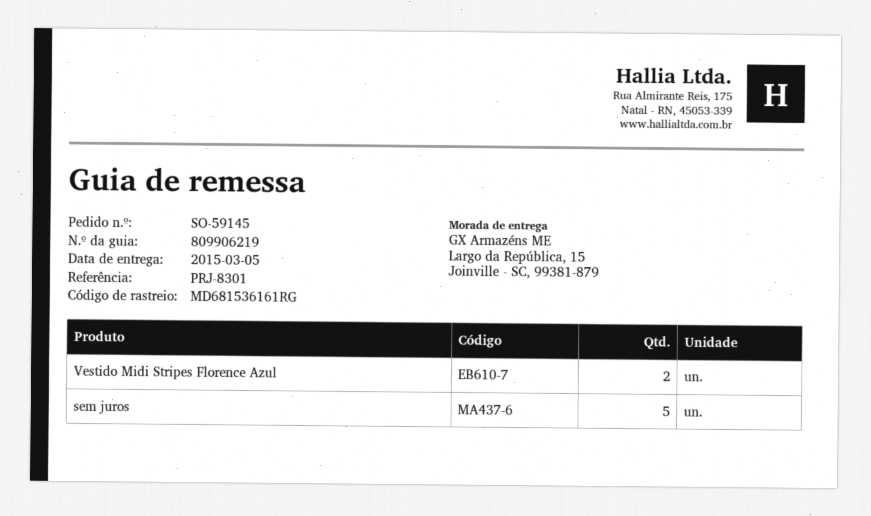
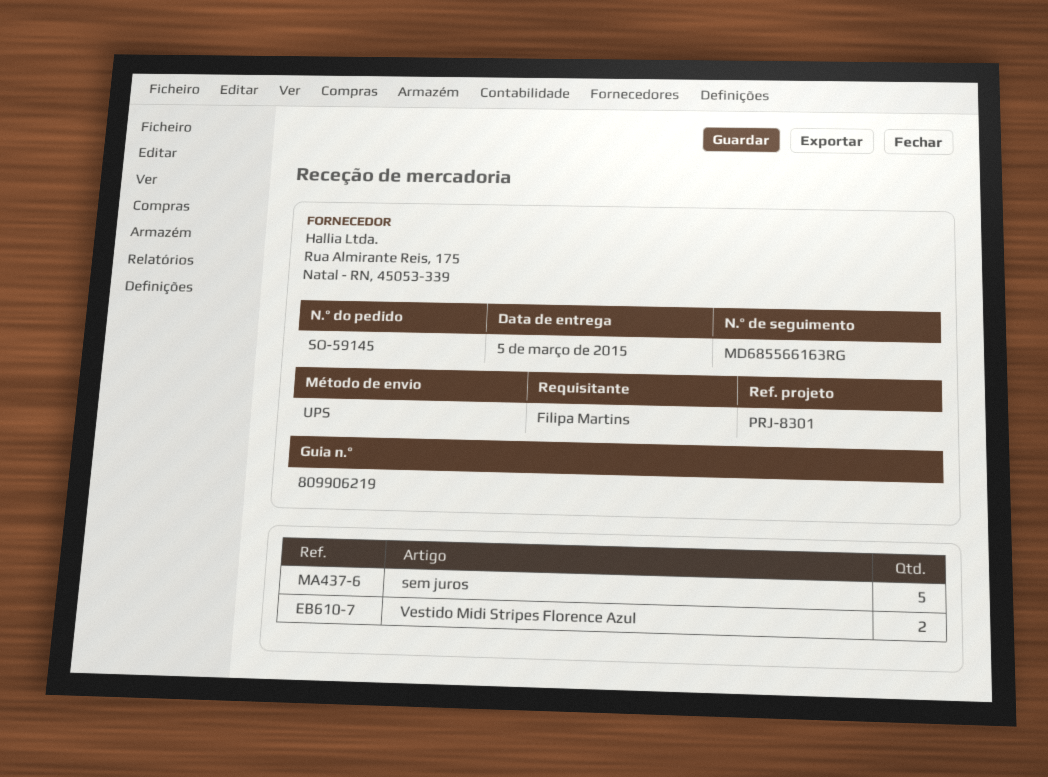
tracking number: MD681536161RG -> MD685566163RG

